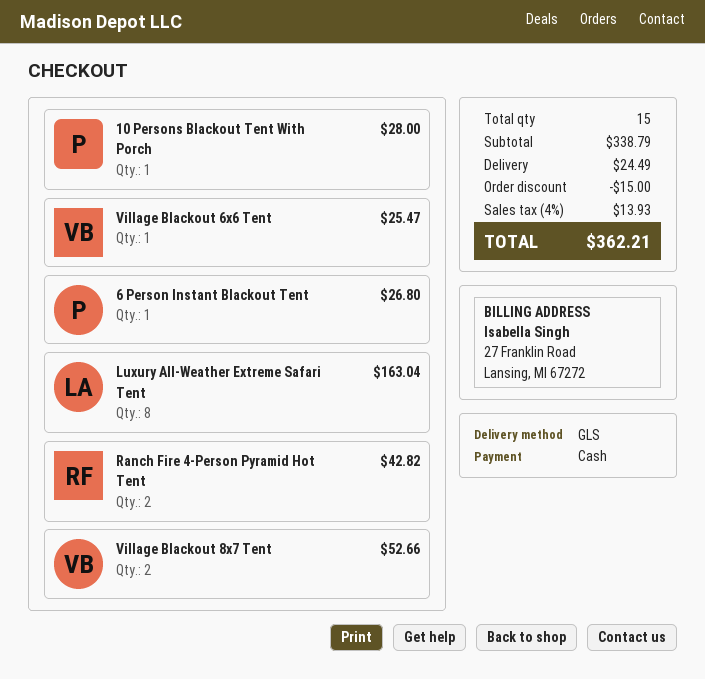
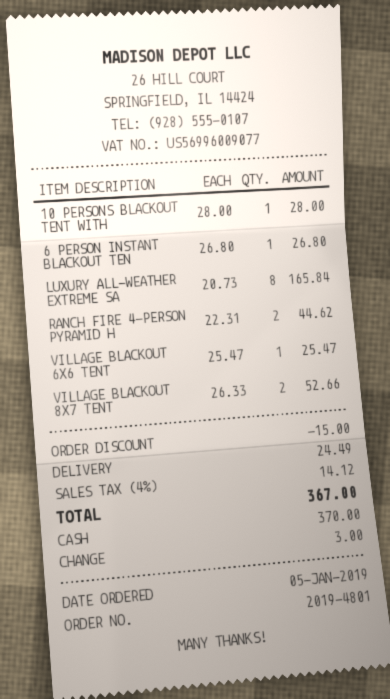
Luxury All-Weather Extreme Safari Tent: 8 for 163.04 -> 8 for 165.84
Ranch Fire 4-Person Pyramid Hot Tent: 2 for 42.82 -> 2 for 44.62
tax: 4% = 13.93 -> 4% = 14.12
total: 362.21 -> 367.00

